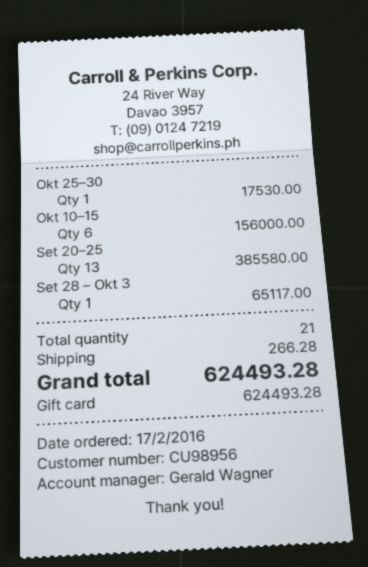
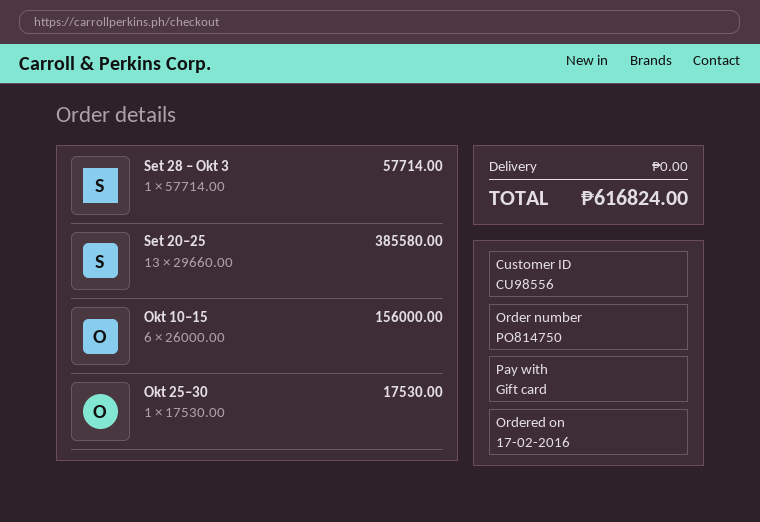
customer number: CU98956 -> CU98556
Set 28 – Okt 3: 1 for 65117.00 -> 1 for 57714.00
shipping: 266.28 -> 0.00
total: 624493.28 -> 616824.00

